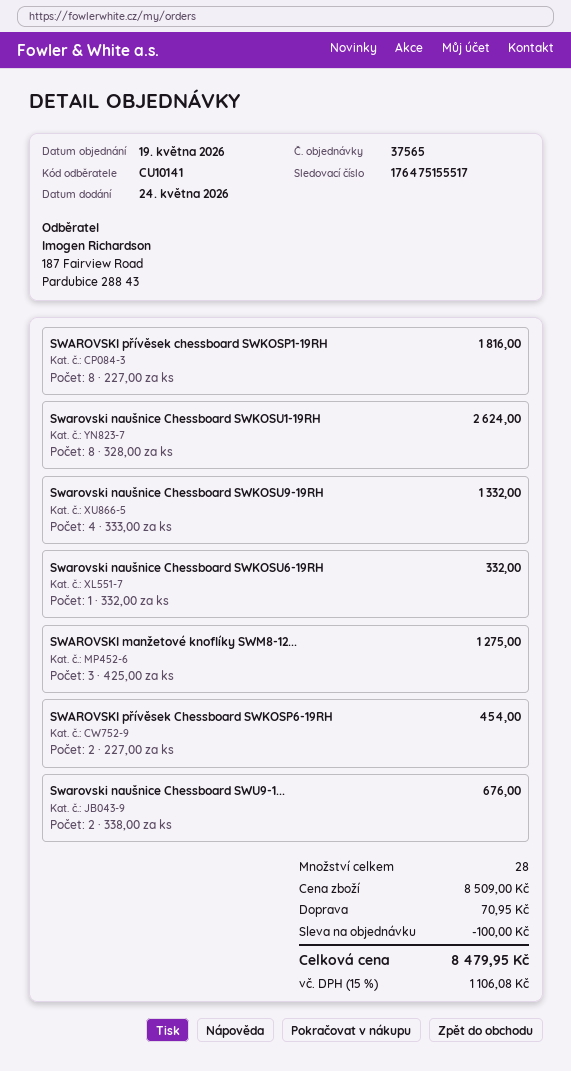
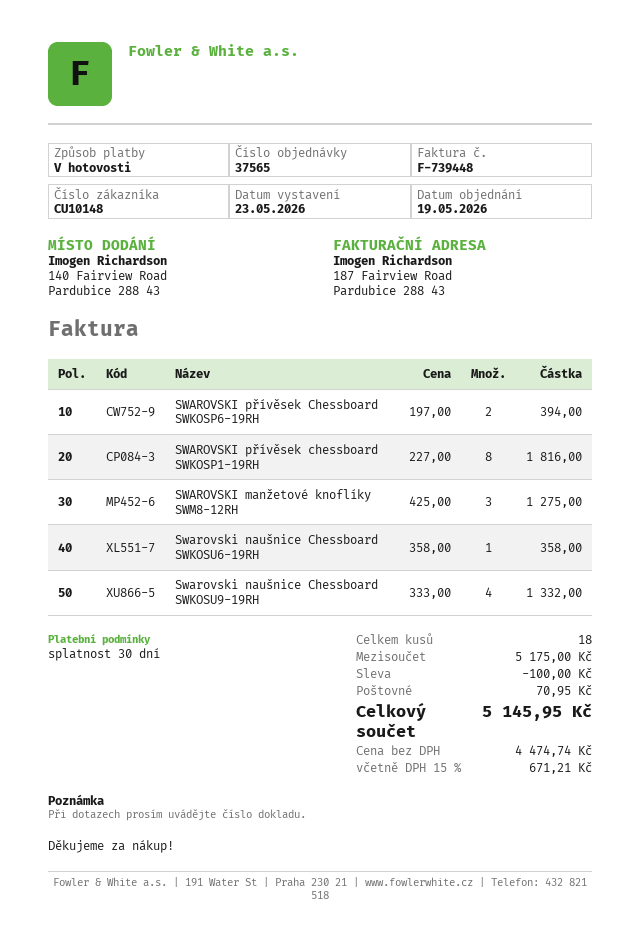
customer number: CU10141 -> CU10148
Swarovski naušnice Chessboard SWKOSU1-19RH: 8 x 328.00 = 2624.00 -> none
Swarovski naušnice Chessboard SWKOSU6-19RH: 1 x 332.00 = 332.00 -> 1 x 358.00 = 358.00
SWAROVSKI přívěsek Chessboard SWKOSP6-19RH: 2 x 227.00 = 454.00 -> 2 x 197.00 = 394.00
Swarovski naušnice Chessboard SWU9-1...: 2 x 338.00 = 676.00 -> none
total quantity: 28 -> 18
subtotal: 8509.00 -> 5175.00
tax: 15% = 1106.08 -> 15% = 671.21
total: 8479.95 -> 5145.95

